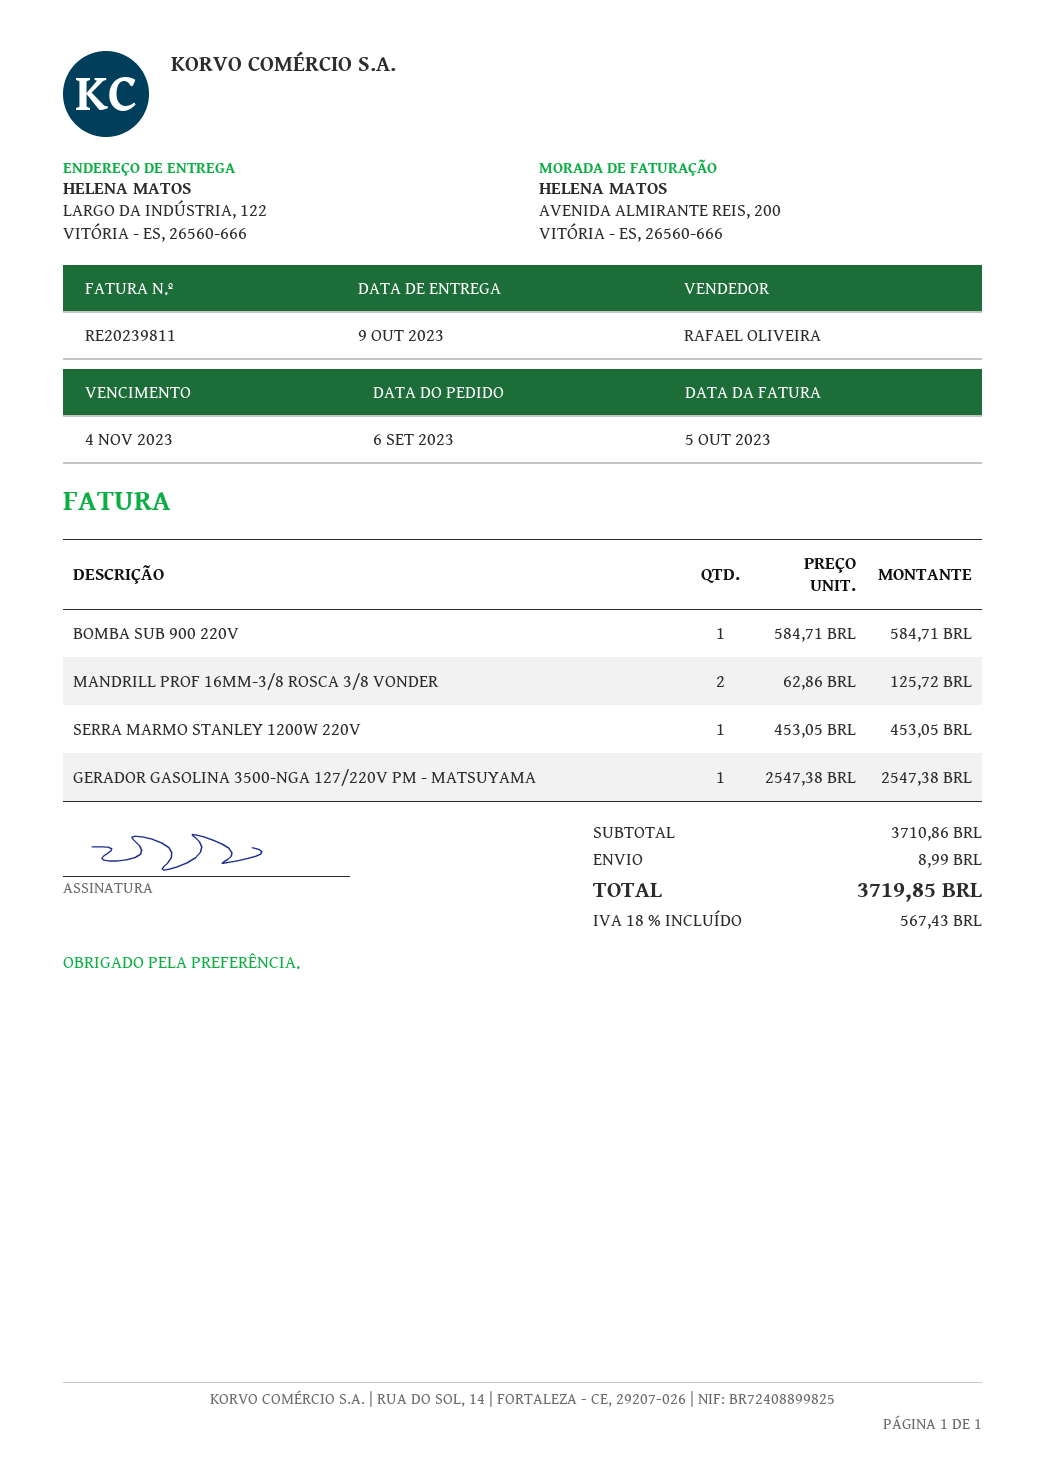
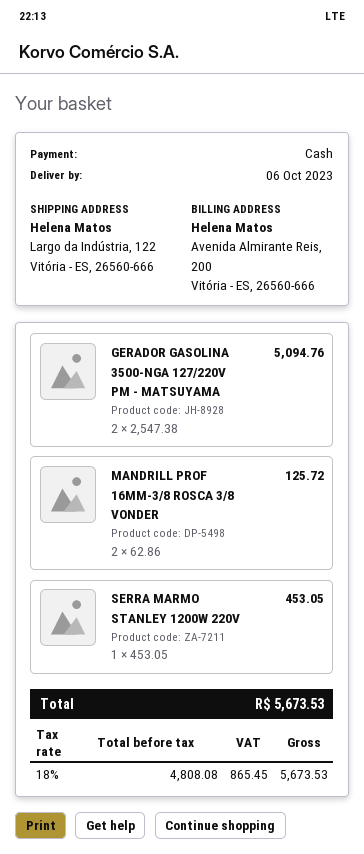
delivery date: 2023-10-09 -> 2023-10-06
BOMBA SUB 900 220V: 1 x 584.71 = 584.71 -> none
GERADOR GASOLINA 3500-NGA 127/220V PM - MATSUYAMA: 1 x 2547.38 = 2547.38 -> 2 x 2547.38 = 5094.76
shipping: 8.99 -> none
tax: 18% = 567.43 -> 18% = 865.45
total: 3719.85 -> 5673.53

